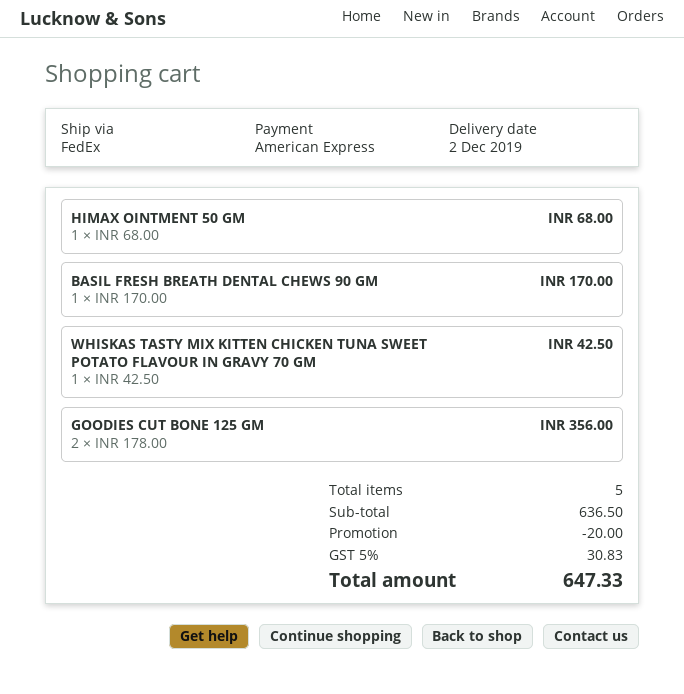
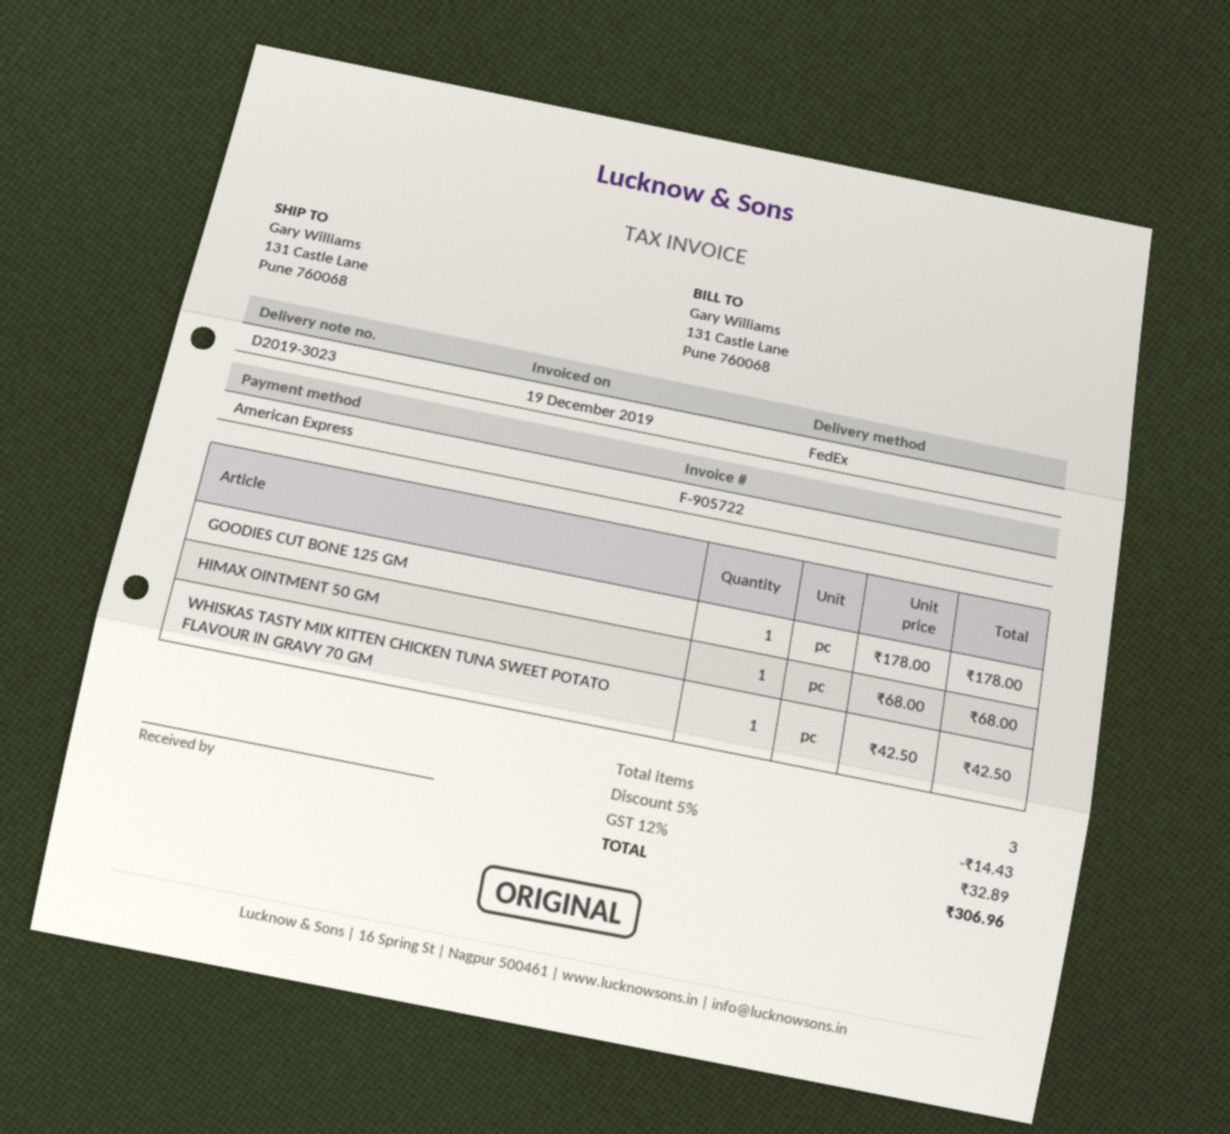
BASIL FRESH BREATH DENTAL CHEWS 90 GM: 1 x 170.00 = 170.00 -> none
GOODIES CUT BONE 125 GM: 2 x 178.00 = 356.00 -> 1 x 178.00 = 178.00
total quantity: 5 -> 3
discount: 20.00 -> 14.43
tax: 5% = 30.83 -> 12% = 32.89
total: 647.33 -> 306.96

